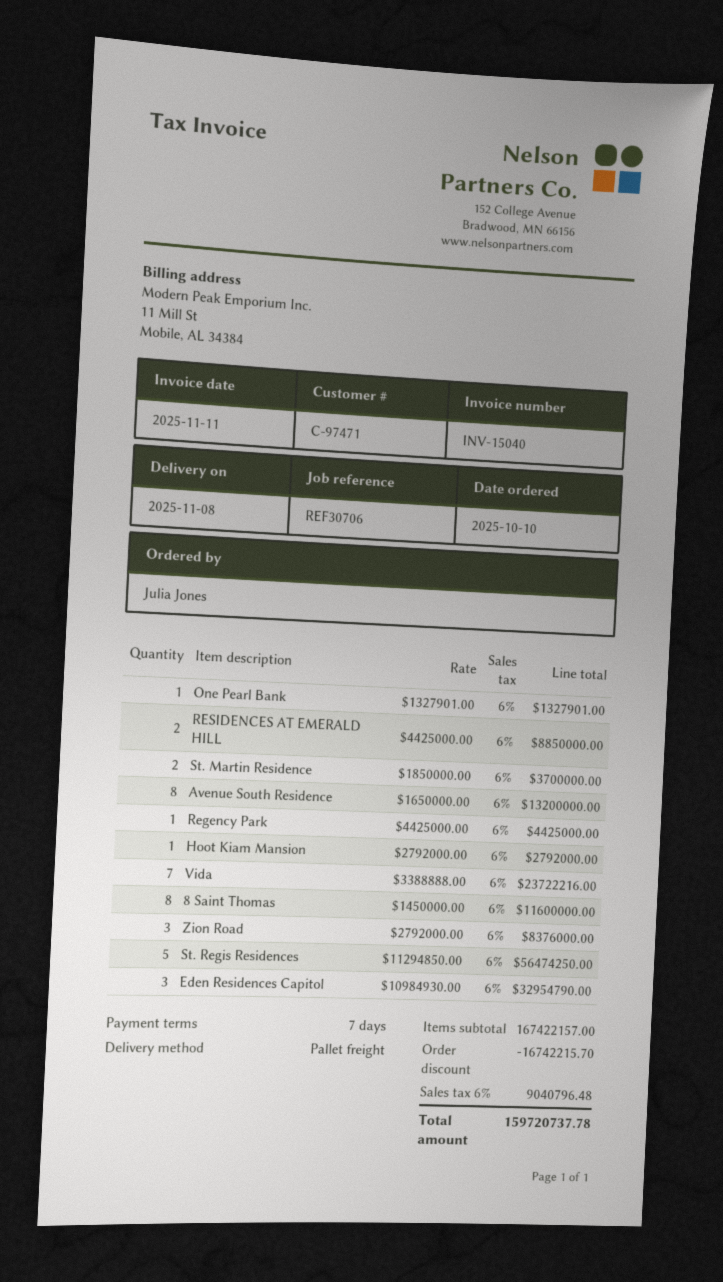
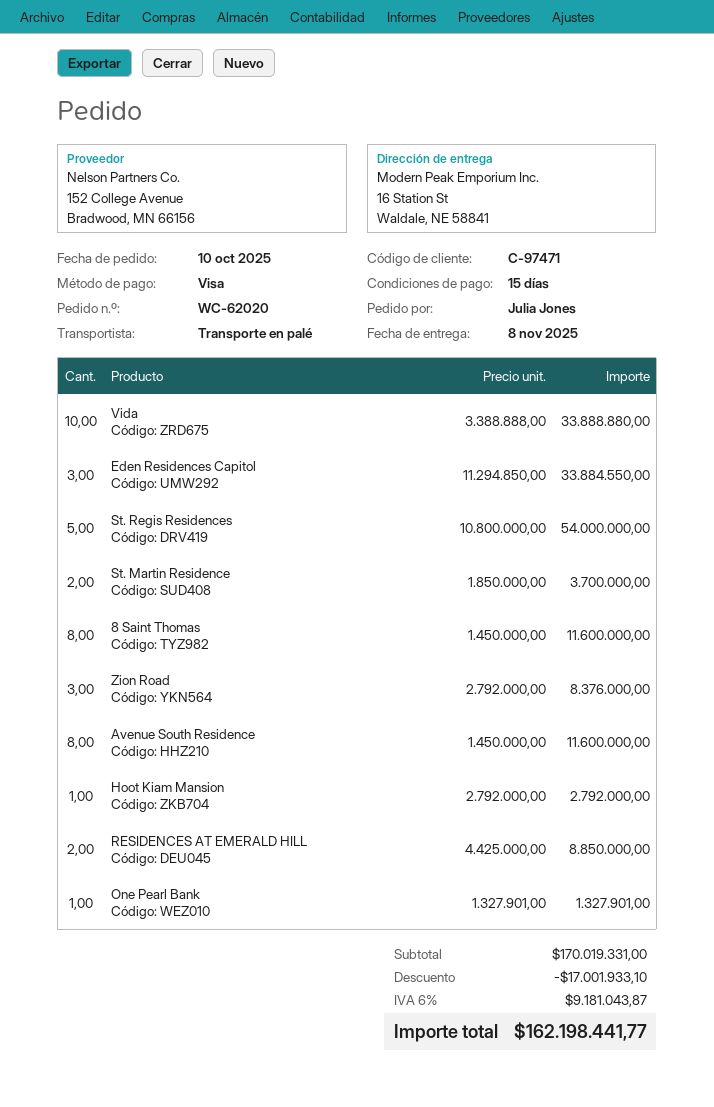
payment terms: 7 days -> 15 days
Avenue South Residence: 8 x 1650000.00 = 13200000.00 -> 8 x 1450000.00 = 11600000.00
Regency Park: 1 x 4425000.00 = 4425000.00 -> none
Vida: 7 x 3388888.00 = 23722216.00 -> 10 x 3388888.00 = 33888880.00
St. Regis Residences: 5 x 11294850.00 = 56474250.00 -> 5 x 10800000.00 = 54000000.00
Eden Residences Capitol: 3 x 10984930.00 = 32954790.00 -> 3 x 11294850.00 = 33884550.00
subtotal: 167422157.00 -> 170019331.00
discount: 16742215.70 -> 17001933.10
tax: 6% = 9040796.48 -> 6% = 9181043.87
total: 159720737.78 -> 162198441.77

